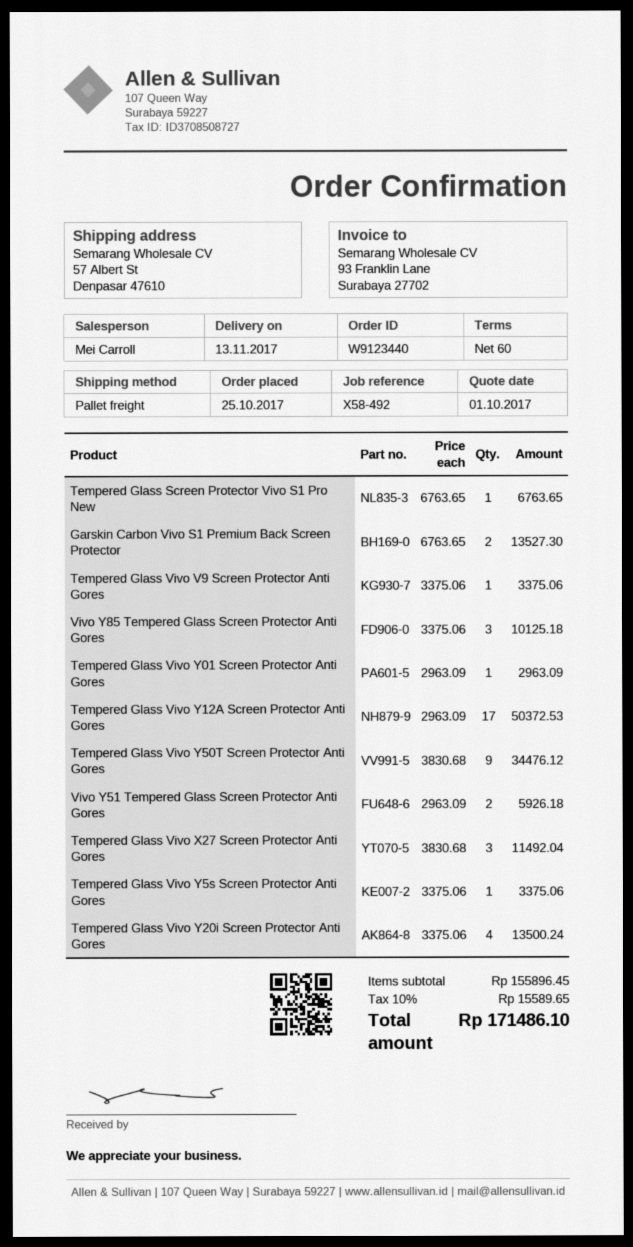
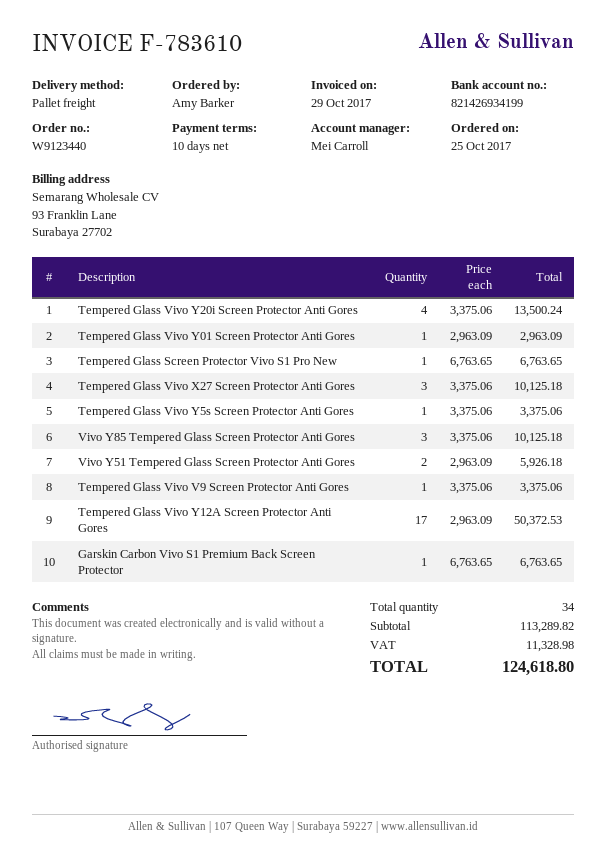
payment terms: 60 days -> 10 days
Garskin Carbon Vivo S1 Premium Back Screen Protector: 2 x 6763.65 = 13527.30 -> 1 x 6763.65 = 6763.65
Tempered Glass Vivo Y50T Screen Protector Anti Gores: 9 x 3830.68 = 34476.12 -> none
Tempered Glass Vivo X27 Screen Protector Anti Gores: 3 x 3830.68 = 11492.04 -> 3 x 3375.06 = 10125.18
subtotal: 155896.45 -> 113289.82
tax: 15589.65 -> 11328.98
total: 171486.10 -> 124618.80

